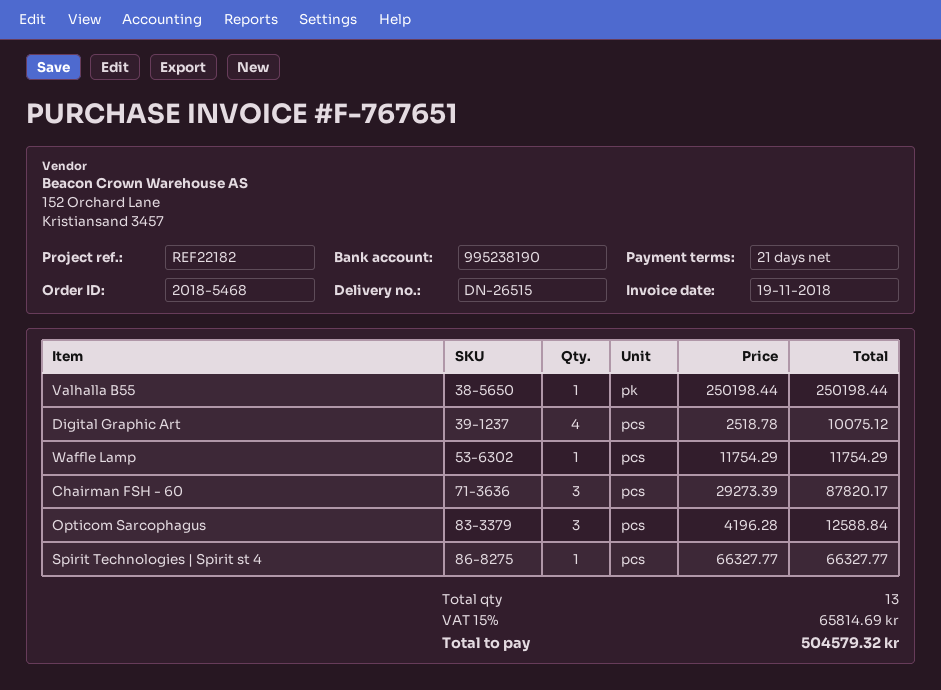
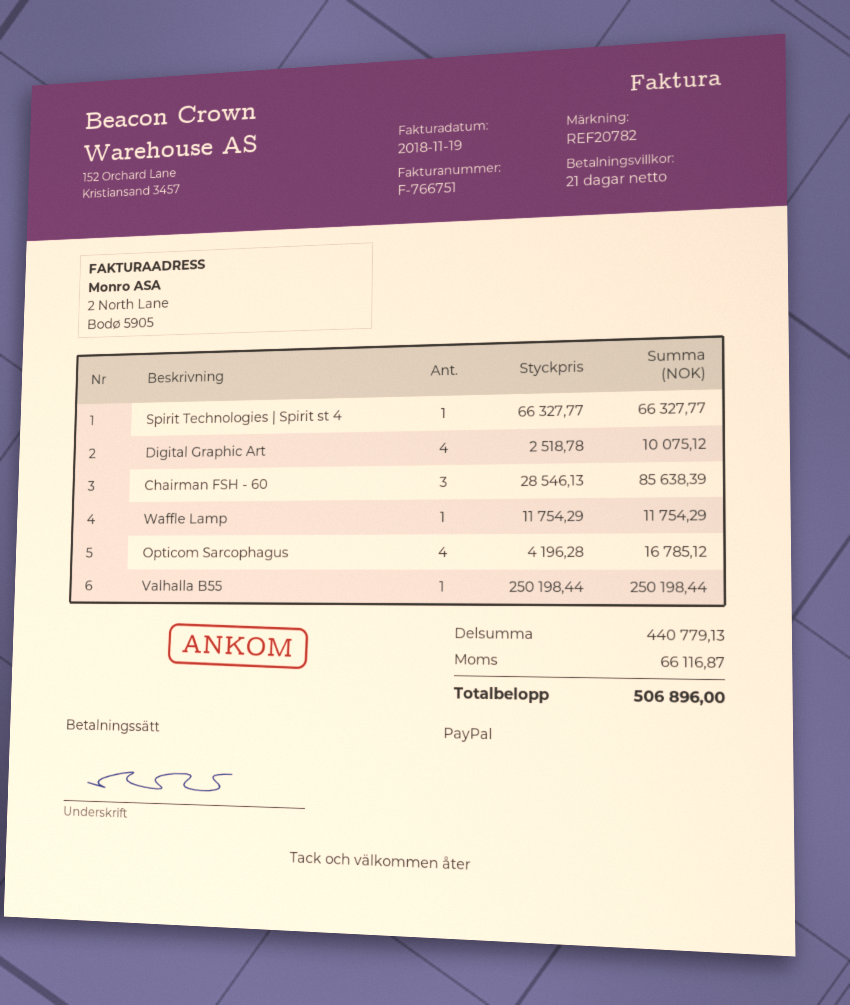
invoice number: F-767651 -> F-766751
reference: REF22182 -> REF20782
Chairman FSH - 60: 3 x 29273.39 = 87820.17 -> 3 x 28546.13 = 85638.39
Opticom Sarcophagus: 3 x 4196.28 = 12588.84 -> 4 x 4196.28 = 16785.12
tax: 65814.69 -> 66116.87
total: 504579.32 -> 506896.00

